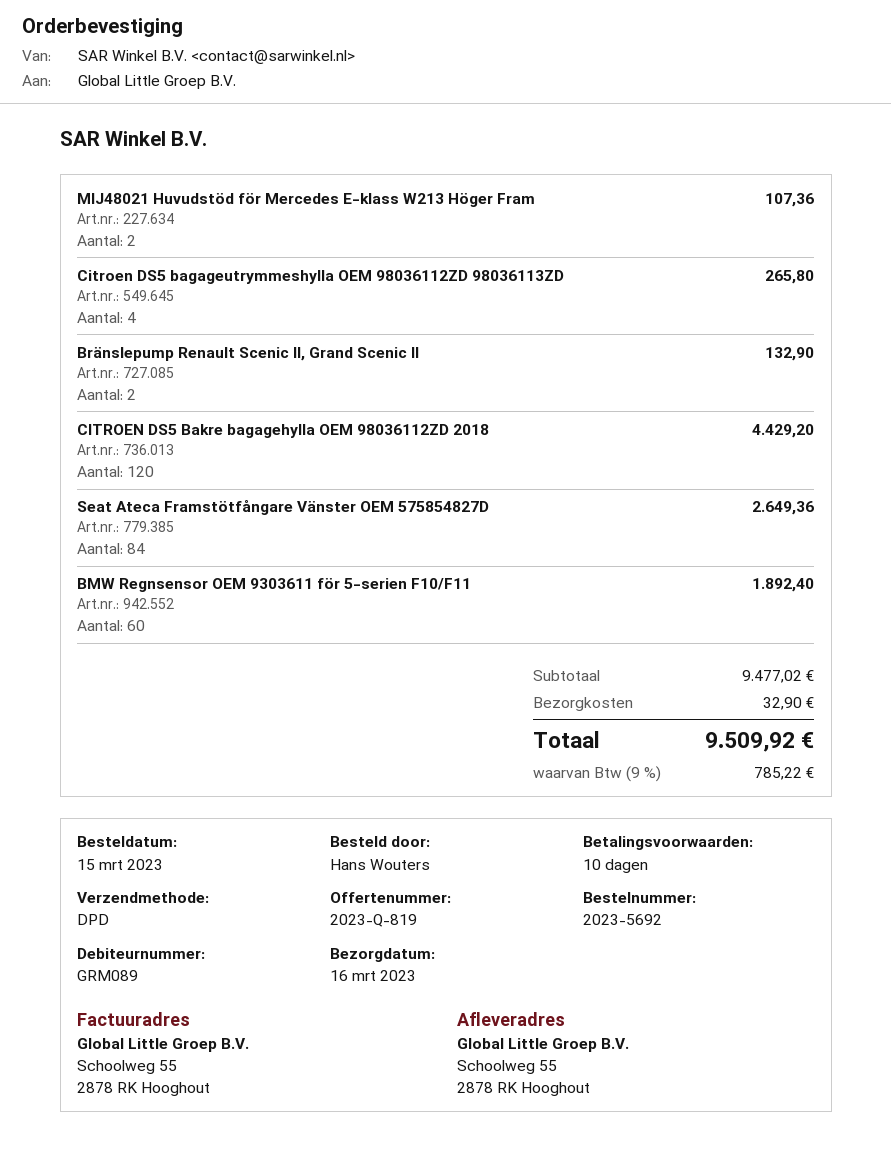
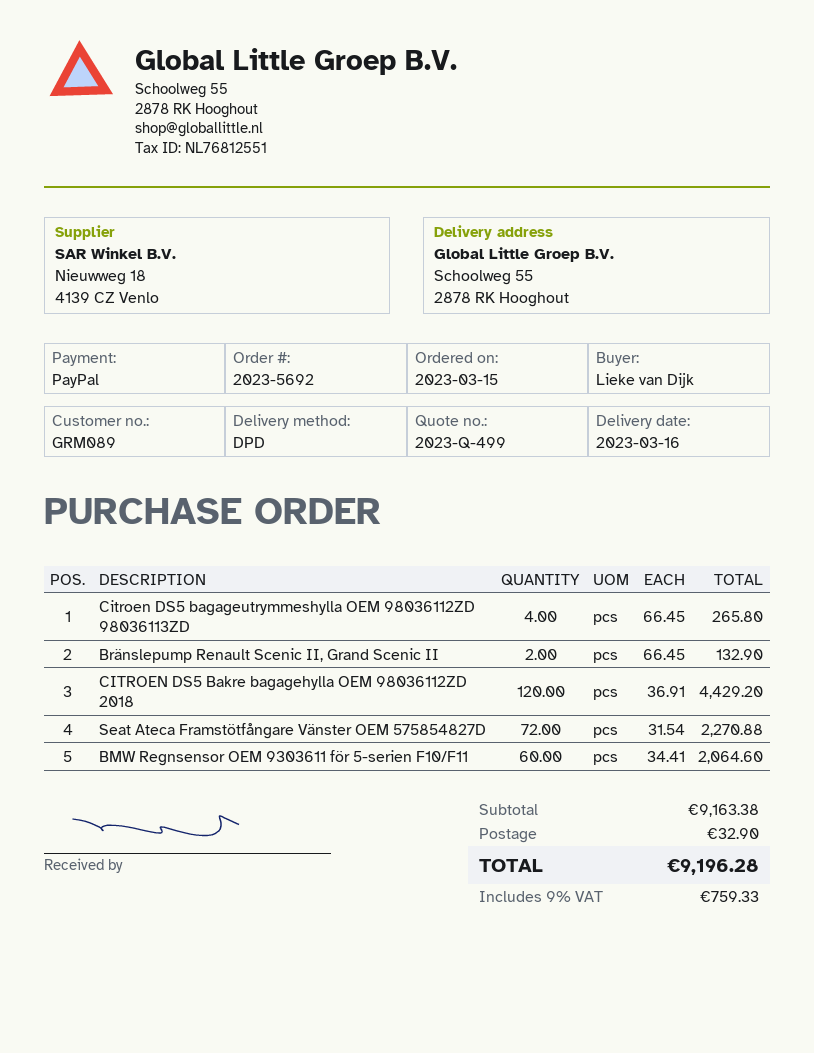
quote number: 2023-Q-819 -> 2023-Q-499
ordered by: Hans Wouters -> Lieke van Dijk
MIJ48021 Huvudstöd för Mercedes E-klass W213 Höger Fram: 2 for 107.36 -> none
Seat Ateca Framstötfångare Vänster OEM 575854827D: 84 for 2649.36 -> 72 for 2270.88
BMW Regnsensor OEM 9303611 för 5-serien F10/F11: 60 for 1892.40 -> 60 for 2064.60
subtotal: 9477.02 -> 9163.38
tax: 9% = 785.22 -> 9% = 759.33
total: 9509.92 -> 9196.28

